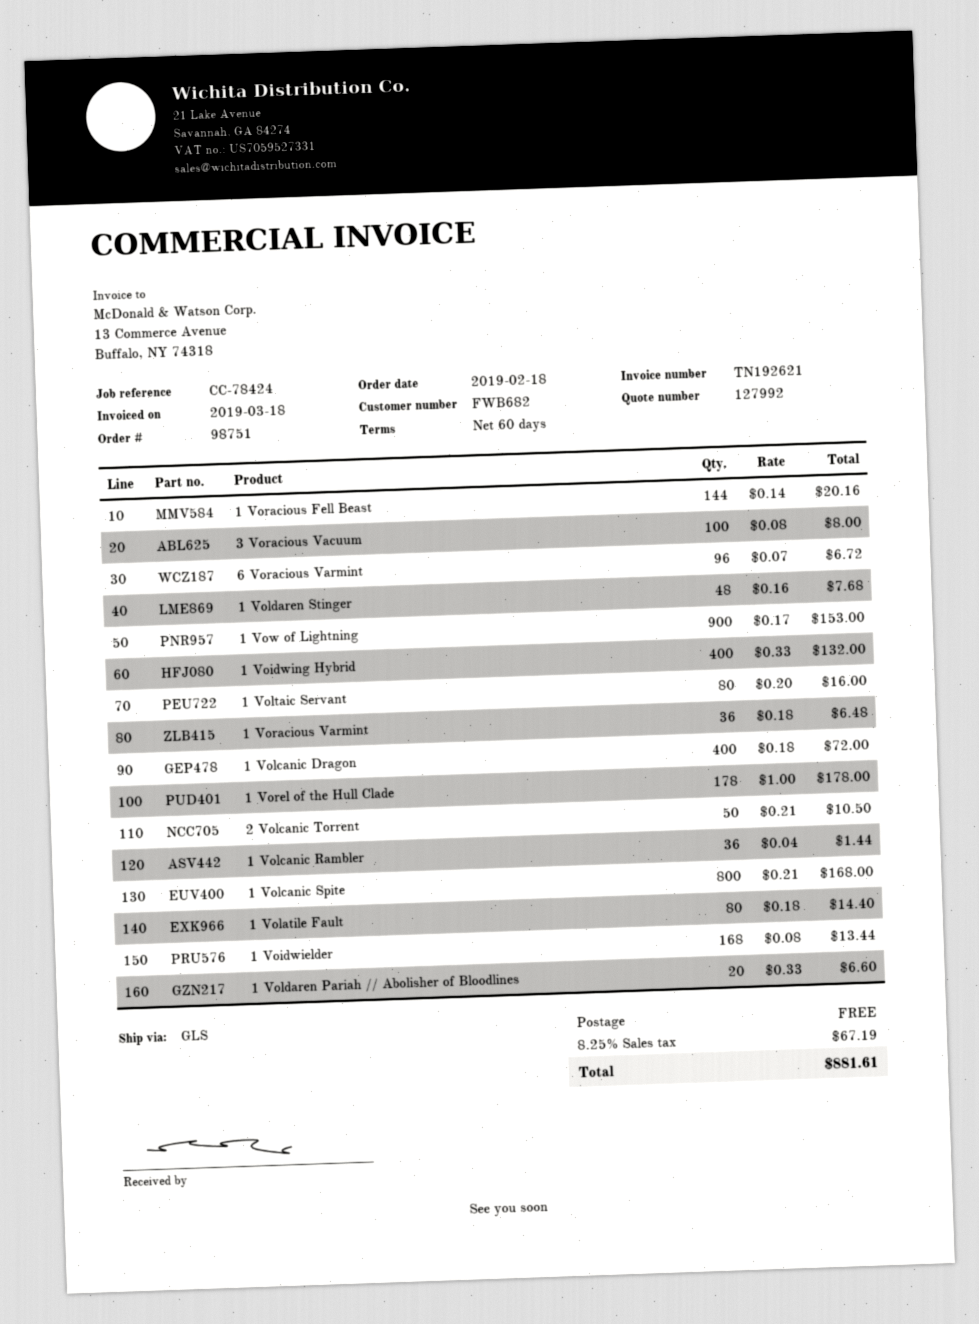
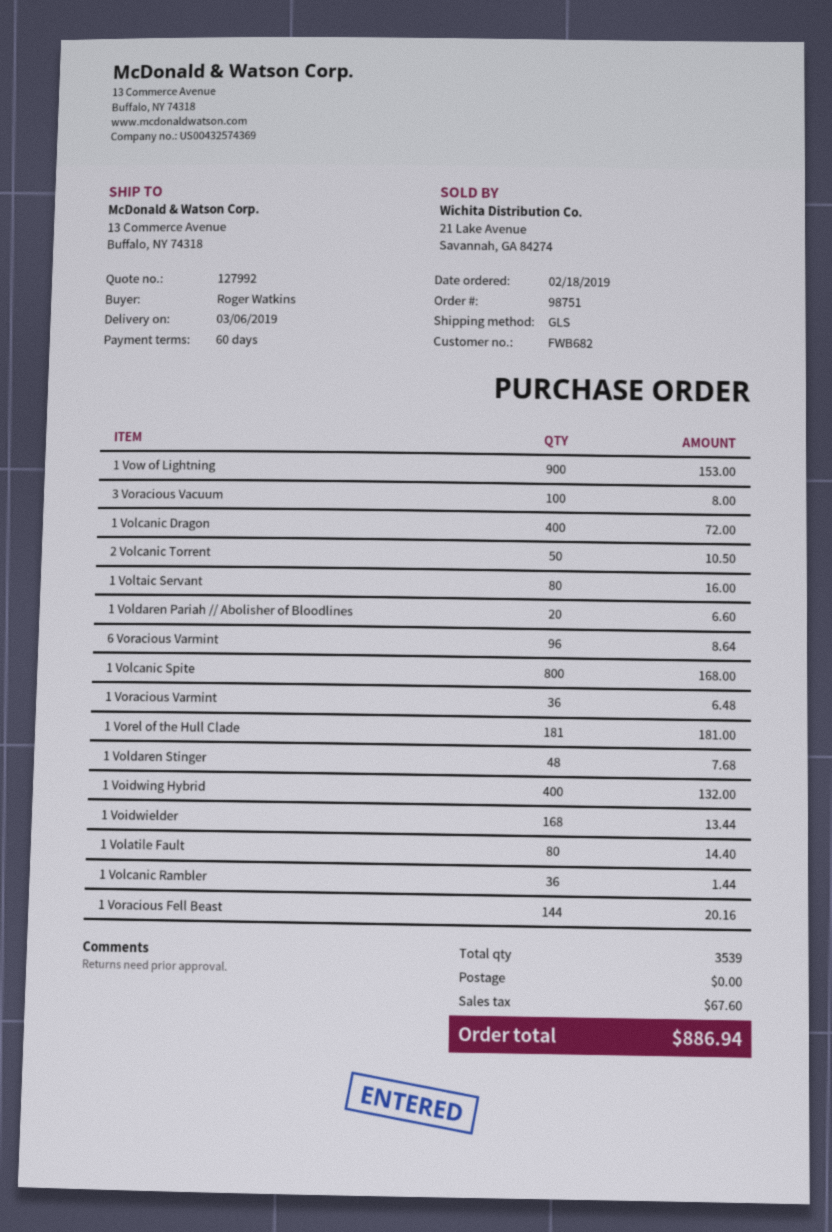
6 Voracious Varmint: 96 for 6.72 -> 96 for 8.64
1 Vorel of the Hull Clade: 178 for 178.00 -> 181 for 181.00
tax: 67.19 -> 67.60
total: 881.61 -> 886.94

